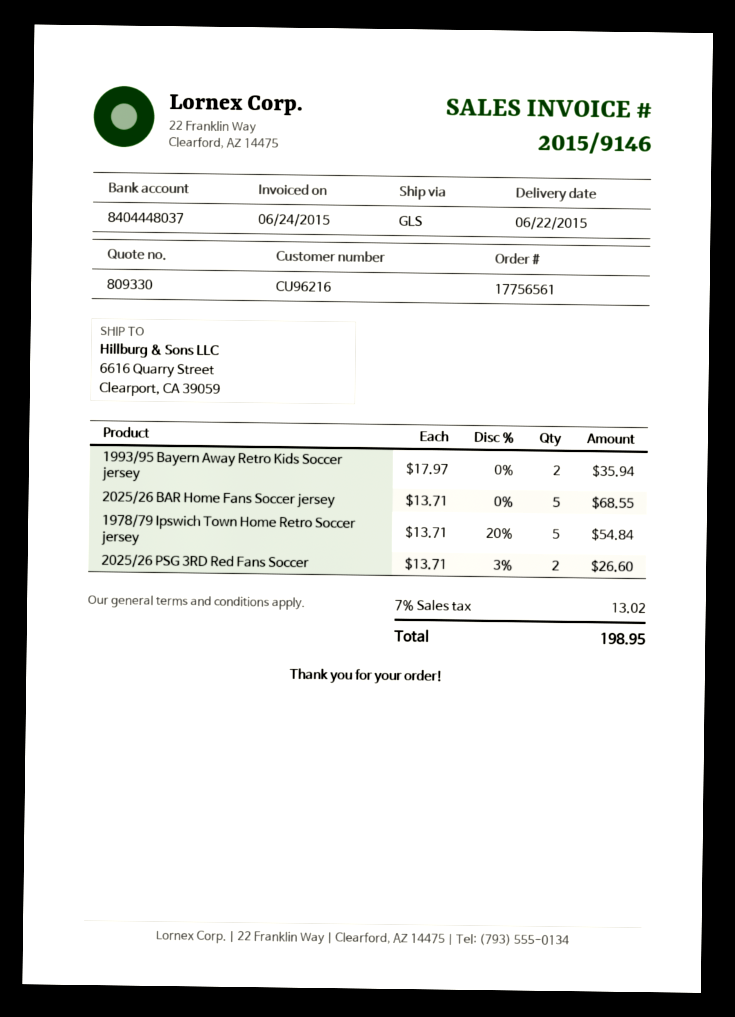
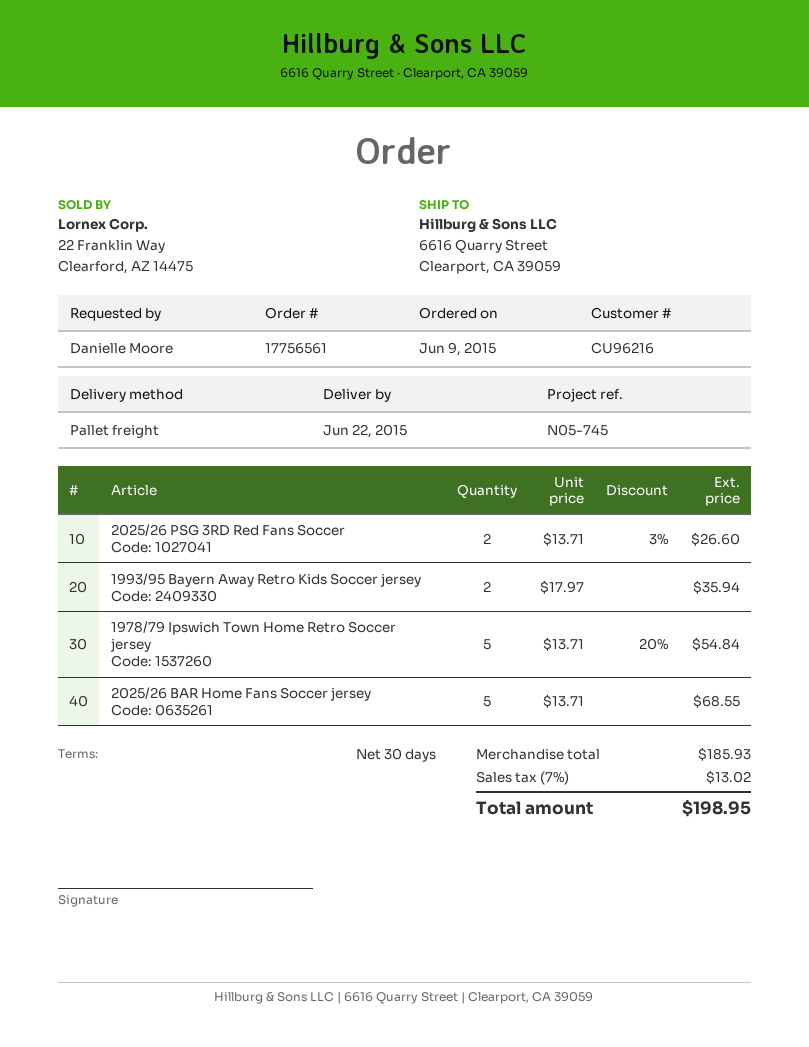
shipping method: GLS -> pallet freight

